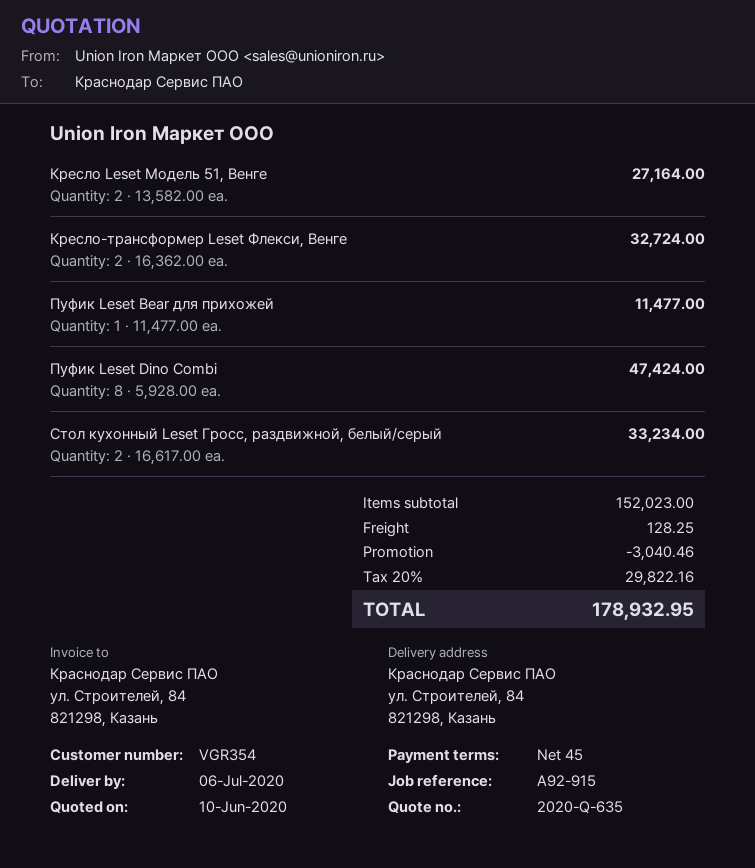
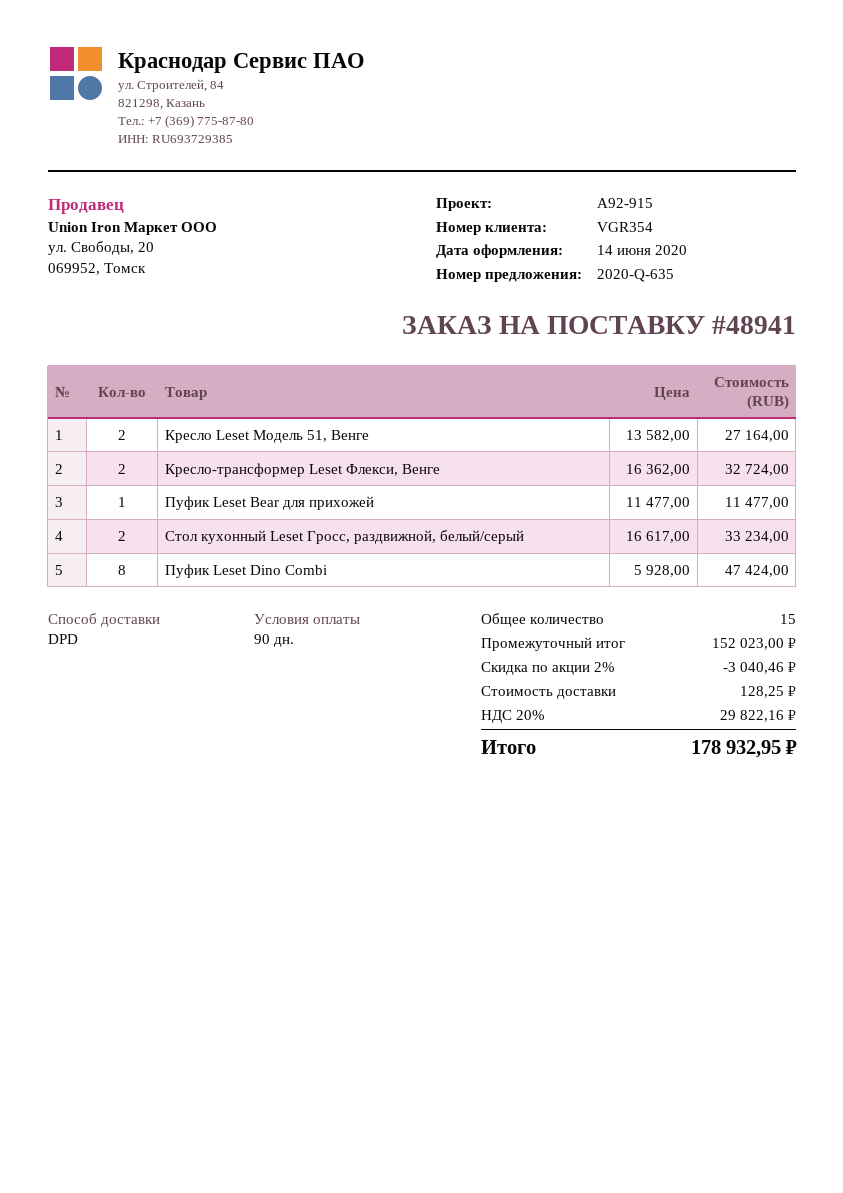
payment terms: 45 days -> 90 days

